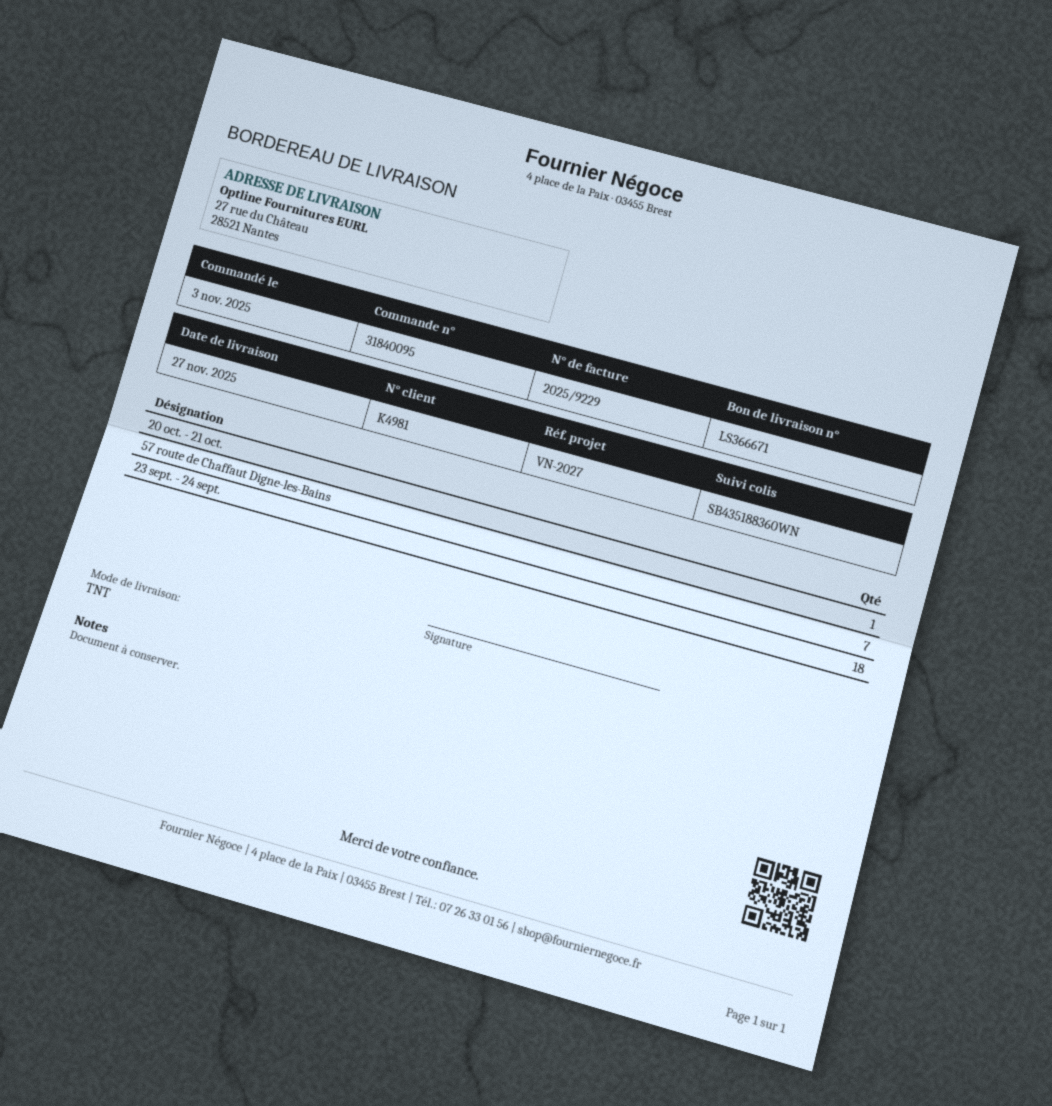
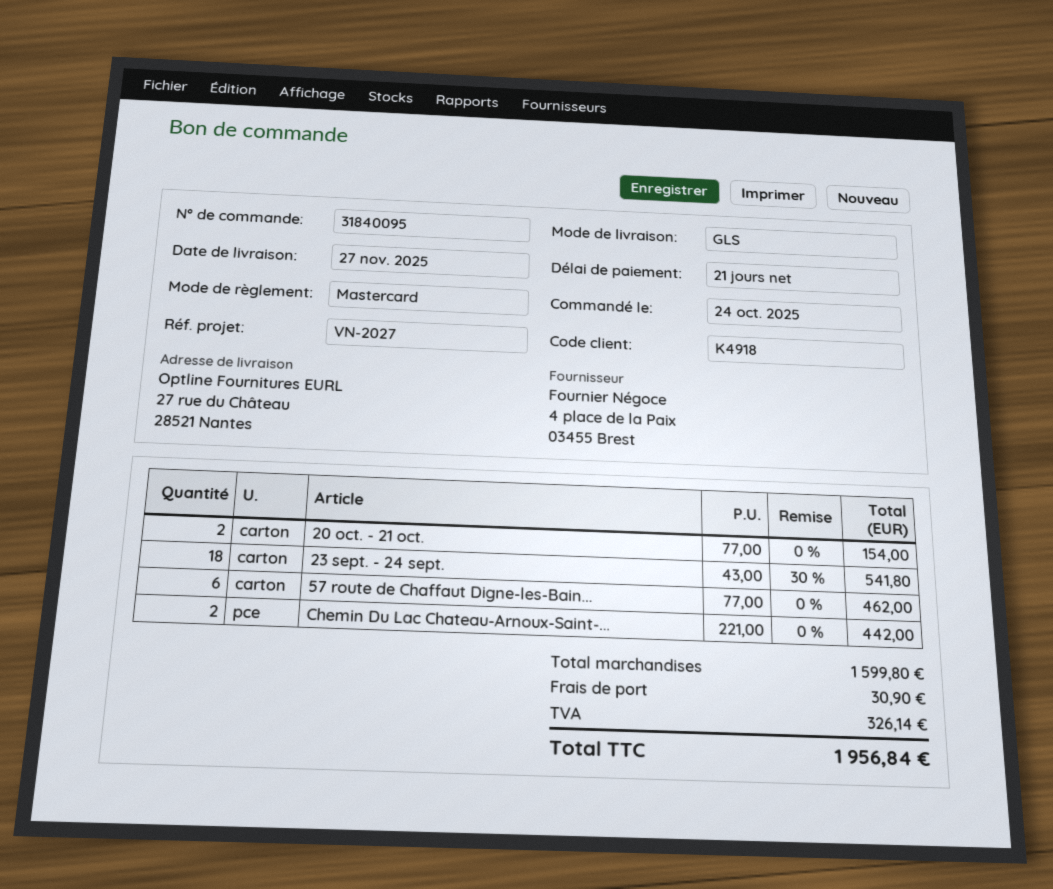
order date: 2025-11-03 -> 2025-10-24
customer number: K4981 -> K4918
shipping method: TNT -> GLS
20 oct. - 21 oct.: 1 -> 2
57 route de Chaffaut Digne-les-Bains: 7 -> 6
Chemin Du Lac Chateau-Arnoux-Saint-...: none -> 2

